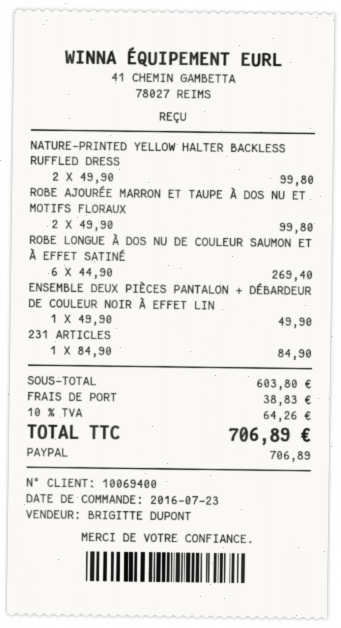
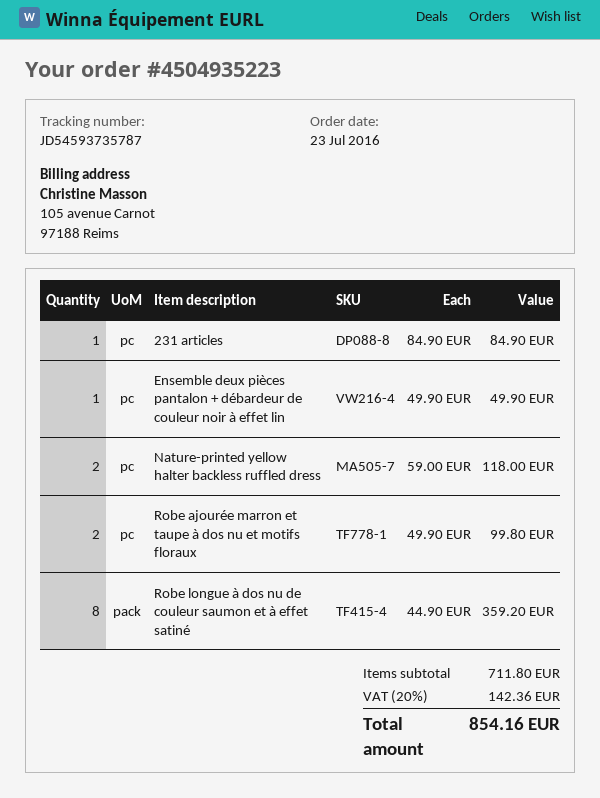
NATURE-PRINTED YELLOW HALTER BACKLESS RUFFLED DRESS: 2 x 49.90 = 99.80 -> 2 x 59.00 = 118.00
ROBE LONGUE À DOS NU DE COULEUR SAUMON ET À EFFET SATINÉ: 6 x 44.90 = 269.40 -> 8 x 44.90 = 359.20
subtotal: 603.80 -> 711.80
shipping: 38.83 -> none
tax: 10% = 64.26 -> 20% = 142.36
total: 706.89 -> 854.16

